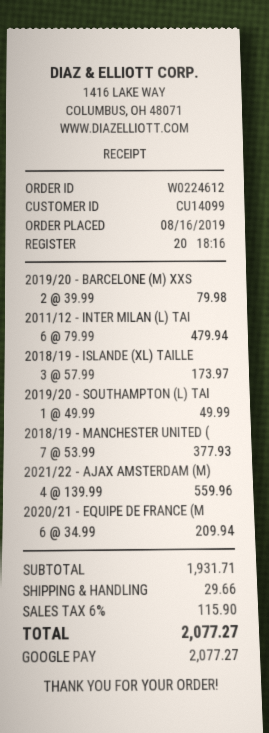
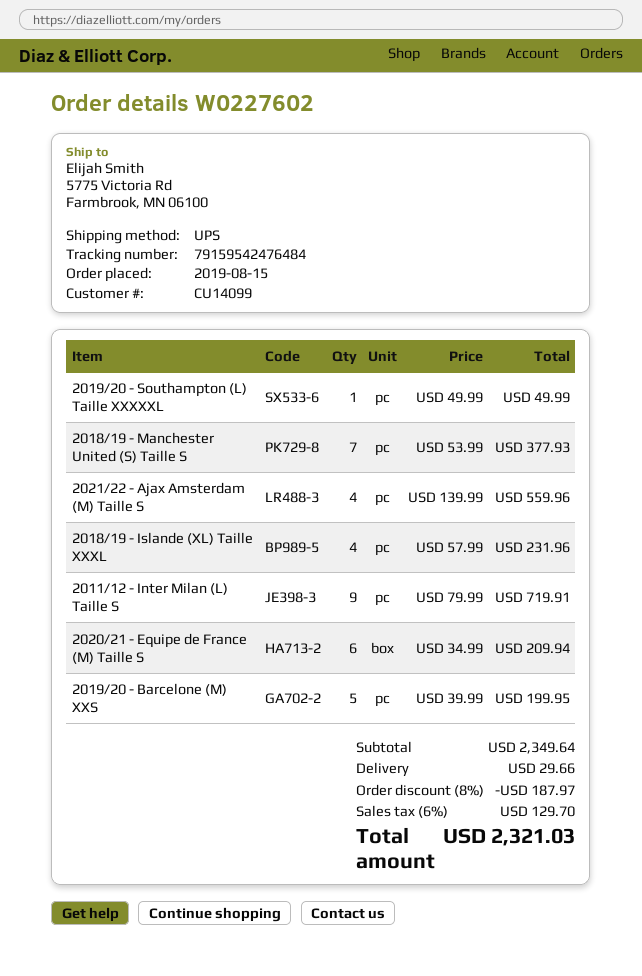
order number: W0224612 -> W0227602
order date: 2019-08-16 -> 2019-08-15
2019/20 - BARCELONE (M) XXS: 2 x 39.99 = 79.98 -> 5 x 39.99 = 199.95
2011/12 - INTER MILAN (L) TAI: 6 x 79.99 = 479.94 -> 9 x 79.99 = 719.91
2018/19 - ISLANDE (XL) TAILLE: 3 x 57.99 = 173.97 -> 4 x 57.99 = 231.96
subtotal: 1931.71 -> 2349.64
discount: none -> 8% = 187.97
tax: 6% = 115.90 -> 6% = 129.70
total: 2077.27 -> 2321.03

